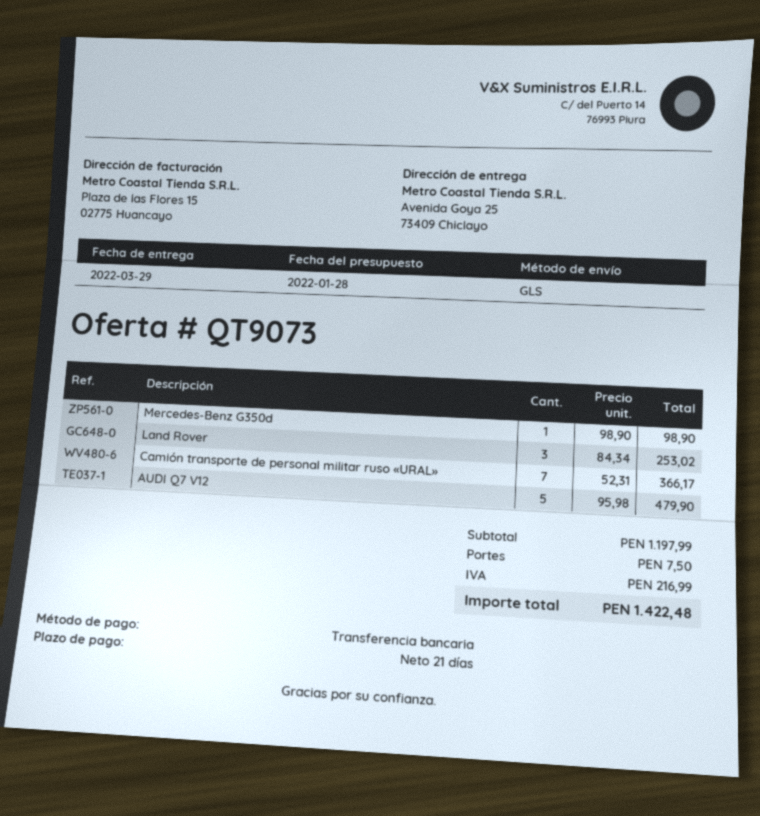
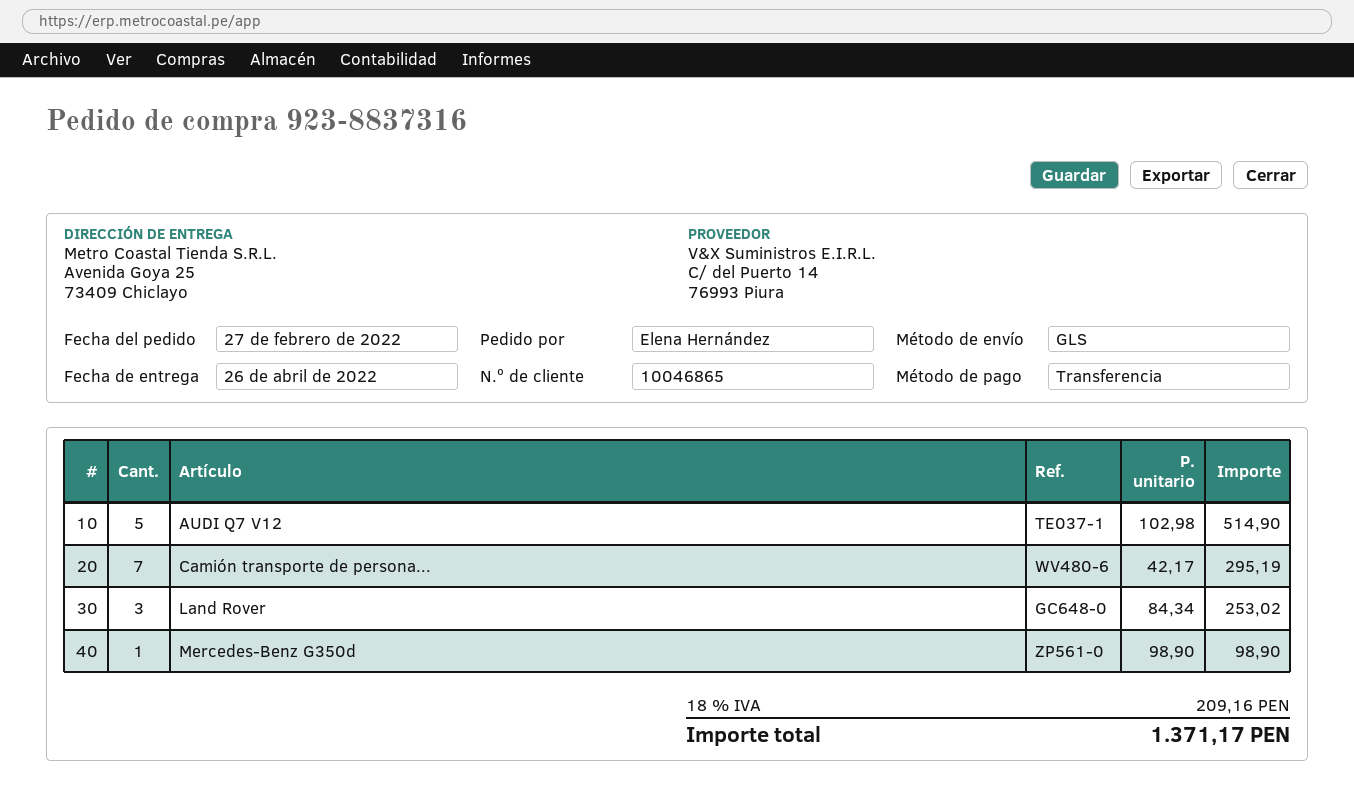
delivery date: 2022-03-29 -> 2022-04-26
Camión transporte de personal militar ruso «URAL»: 7 x 52.31 = 366.17 -> 7 x 42.17 = 295.19
AUDI Q7 V12: 5 x 95.98 = 479.90 -> 5 x 102.98 = 514.90
shipping: 7.50 -> none
tax: 216.99 -> 209.16
total: 1422.48 -> 1371.17

